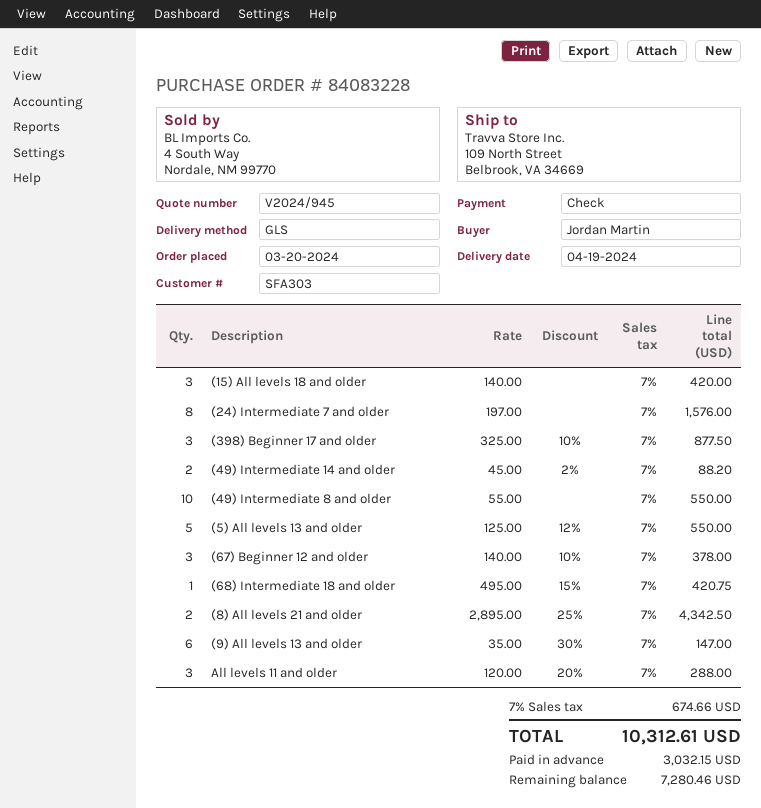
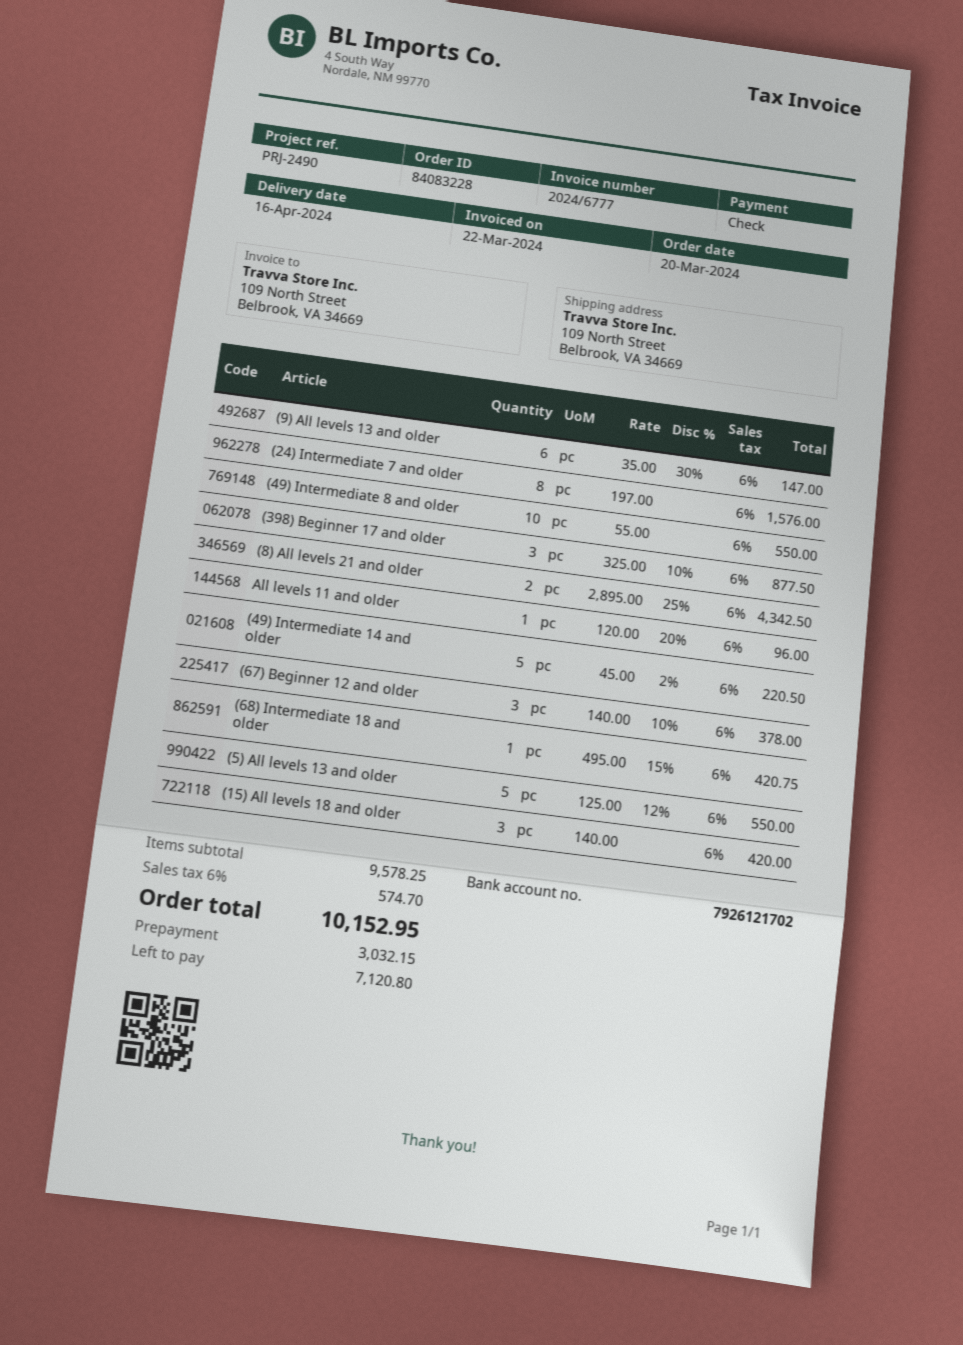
delivery date: 2024-04-19 -> 2024-04-16
(49) Intermediate 14 and older: 2 x 45.00 - 2% = 88.20 -> 5 x 45.00 - 2% = 220.50
All levels 11 and older: 3 x 120.00 - 20% = 288.00 -> 1 x 120.00 - 20% = 96.00
tax: 7% = 674.66 -> 6% = 574.70
total: 10312.61 -> 10152.95
balance: 7280.46 -> 7120.80

